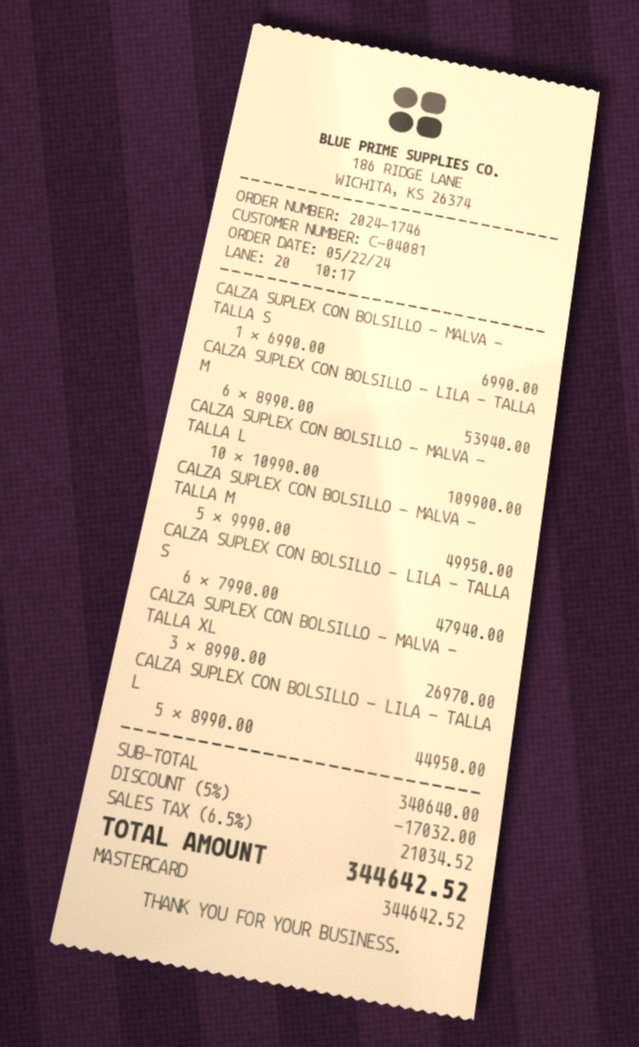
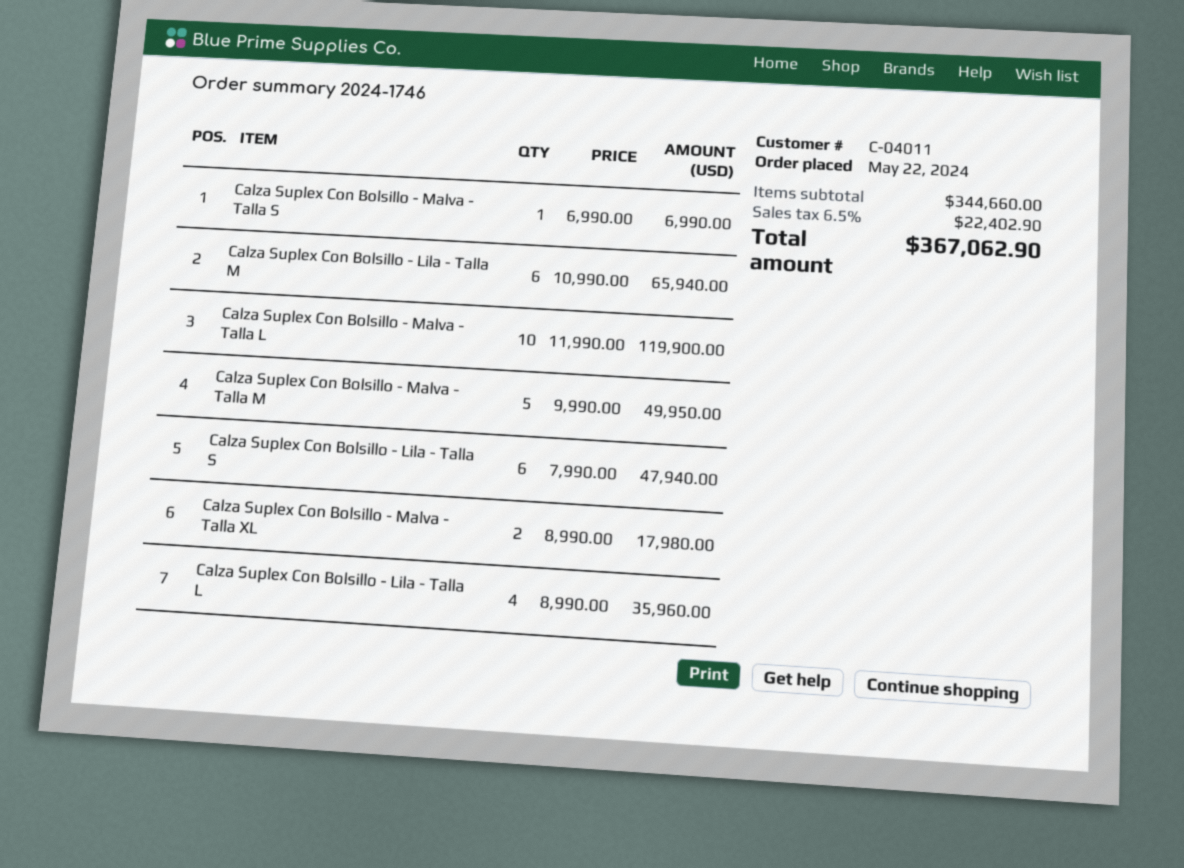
customer number: C-04081 -> C-04011
CALZA SUPLEX CON BOLSILLO - LILA - TALLA M: 6 x 8990.00 = 53940.00 -> 6 x 10990.00 = 65940.00
CALZA SUPLEX CON BOLSILLO - MALVA - TALLA L: 10 x 10990.00 = 109900.00 -> 10 x 11990.00 = 119900.00
CALZA SUPLEX CON BOLSILLO - MALVA - TALLA XL: 3 x 8990.00 = 26970.00 -> 2 x 8990.00 = 17980.00
CALZA SUPLEX CON BOLSILLO - LILA - TALLA L: 5 x 8990.00 = 44950.00 -> 4 x 8990.00 = 35960.00
subtotal: 340640.00 -> 344660.00
discount: 5% = 17032.00 -> none
tax: 6.5% = 21034.52 -> 6.5% = 22402.90
total: 344642.52 -> 367062.90

